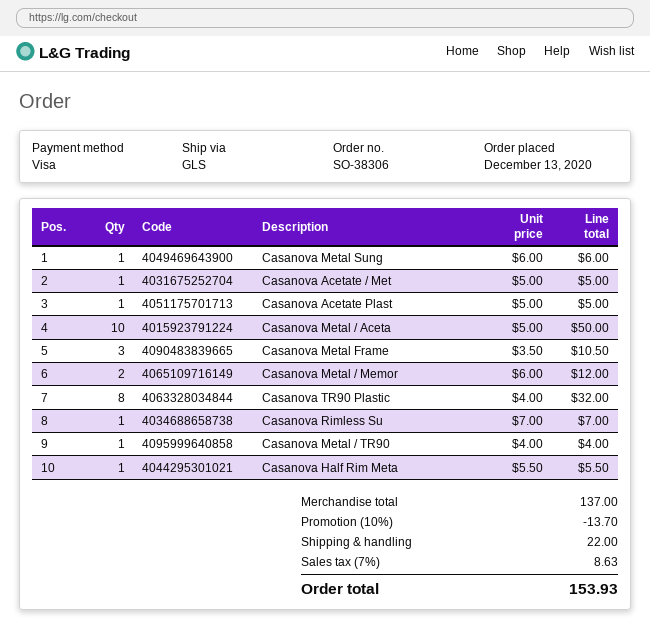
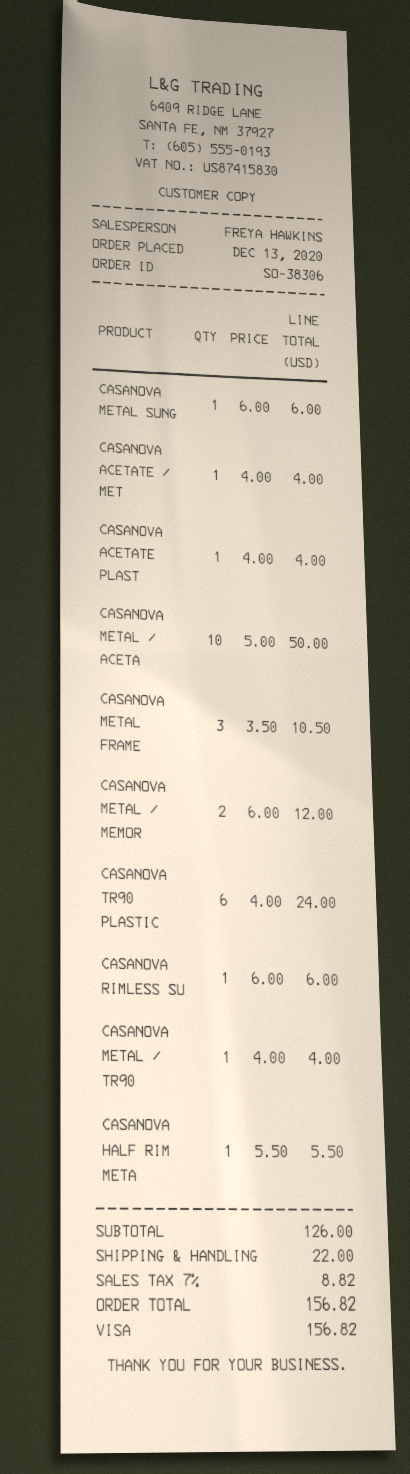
Casanova Acetate / Met: 1 x 5.00 = 5.00 -> 1 x 4.00 = 4.00
Casanova Acetate Plast: 1 x 5.00 = 5.00 -> 1 x 4.00 = 4.00
Casanova TR90 Plastic: 8 x 4.00 = 32.00 -> 6 x 4.00 = 24.00
Casanova Rimless Su: 1 x 7.00 = 7.00 -> 1 x 6.00 = 6.00
subtotal: 137.00 -> 126.00
discount: 10% = 13.70 -> none
tax: 7% = 8.63 -> 7% = 8.82
total: 153.93 -> 156.82

